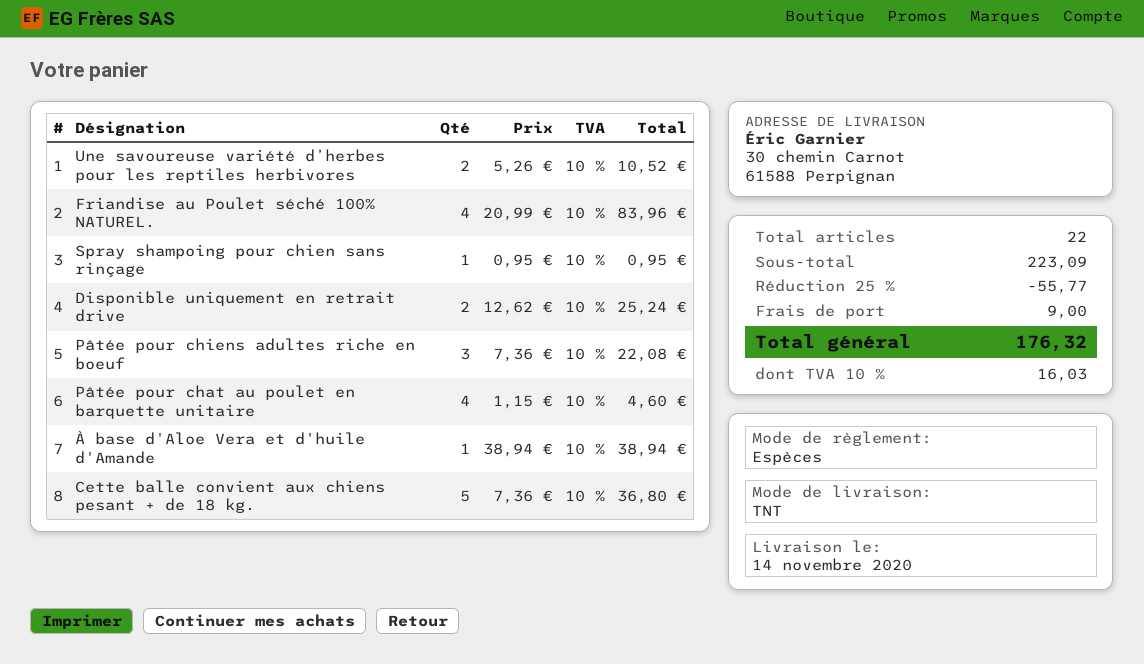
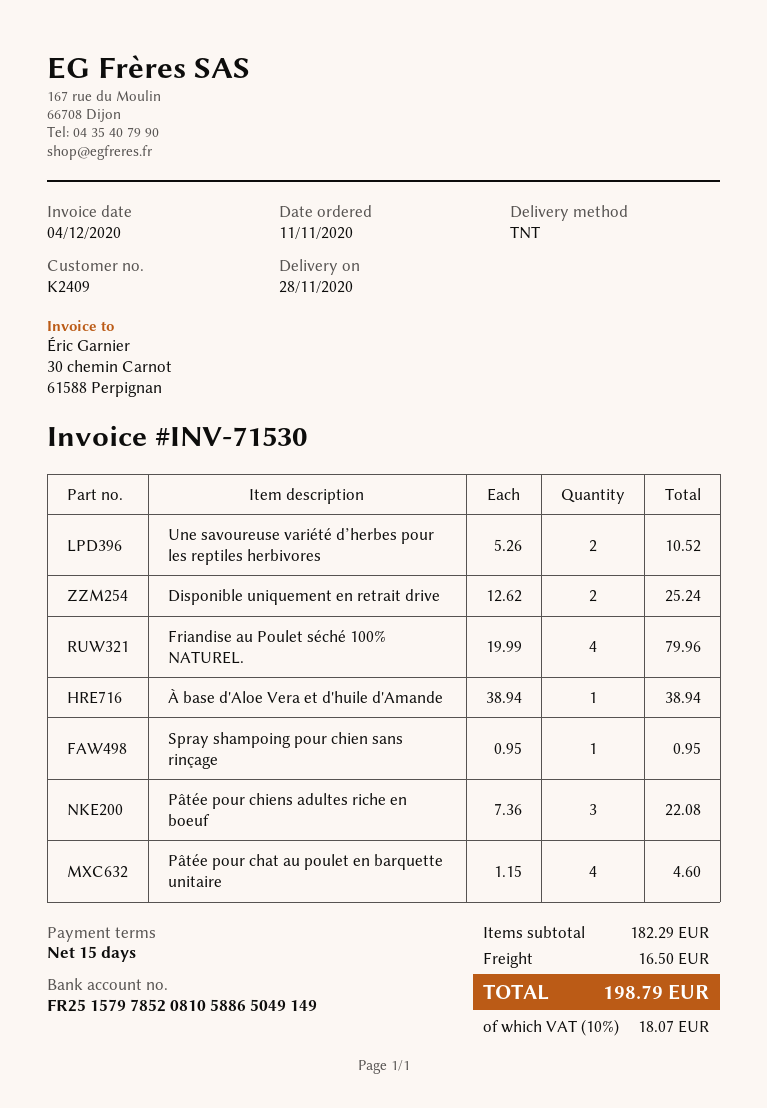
delivery date: 2020-11-14 -> 2020-11-28
Friandise au Poulet séché 100% NATUREL.: 4 x 20.99 = 83.96 -> 4 x 19.99 = 79.96
Cette balle convient aux chiens pesant + de 18 kg.: 5 x 7.36 = 36.80 -> none
subtotal: 223.09 -> 182.29
discount: 25% = 55.77 -> none
shipping: 9.00 -> 16.50
tax: 10% = 16.03 -> 10% = 18.07
total: 176.32 -> 198.79

